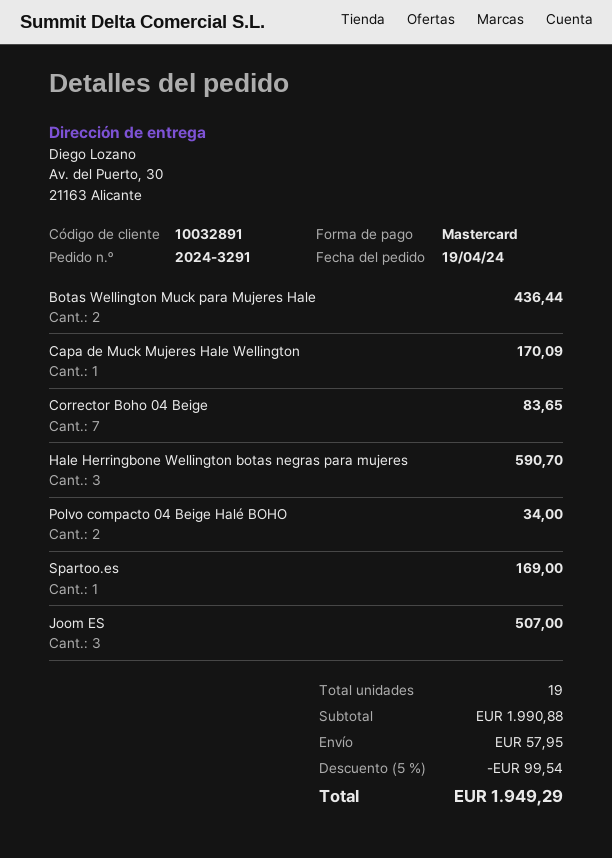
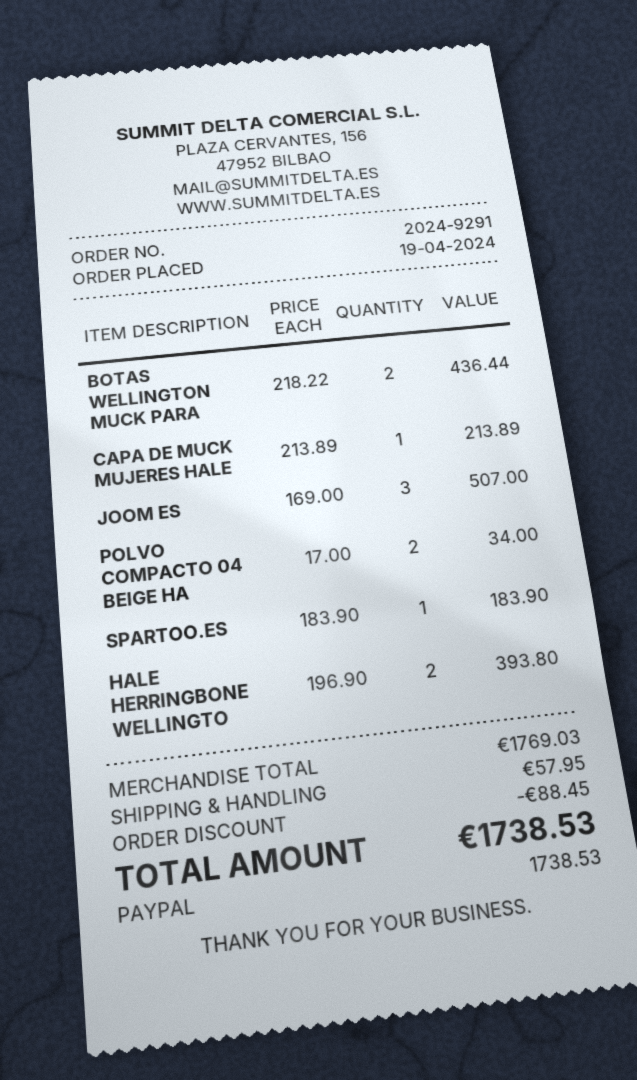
order number: 2024-3291 -> 2024-9291
payment method: Mastercard -> PayPal
Capa de Muck Mujeres Hale Wellington: 1 for 170.09 -> 1 for 213.89
Corrector Boho 04 Beige: 7 for 83.65 -> none
Hale Herringbone Wellington botas negras para mujeres: 3 for 590.70 -> 2 for 393.80
Spartoo.es: 1 for 169.00 -> 1 for 183.90
subtotal: 1990.88 -> 1769.03
discount: 99.54 -> 88.45
total: 1949.29 -> 1738.53

